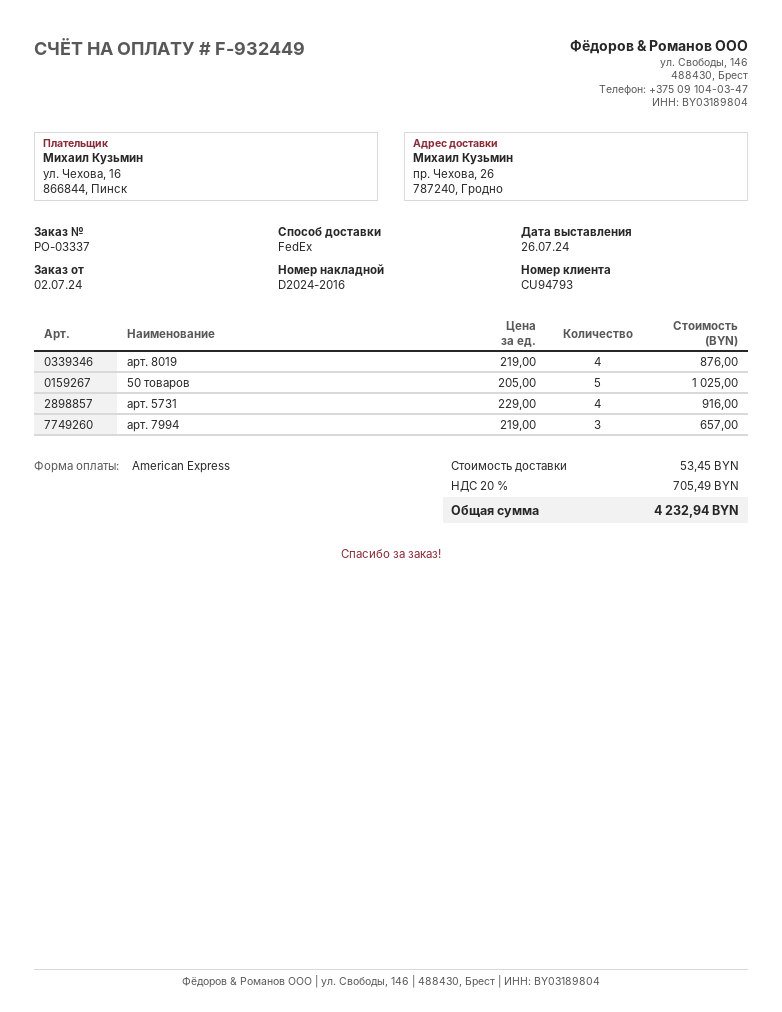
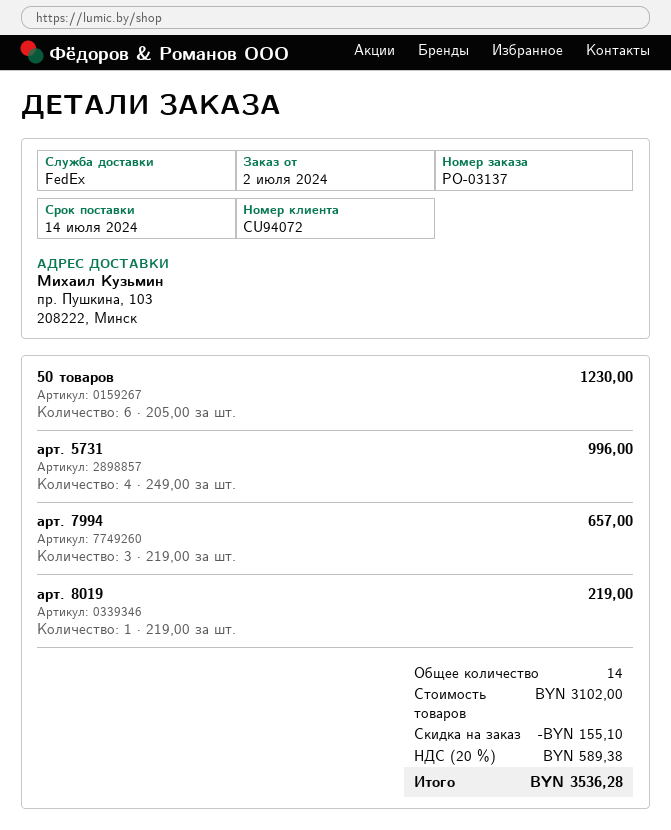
order number: PO-03337 -> PO-03137
customer number: CU94793 -> CU94072
ship to: пр. Чехова, 26, 787240, Гродно -> пр. Пушкина, 103, 208222, Минск
арт. 8019: 4 x 219.00 = 876.00 -> 1 x 219.00 = 219.00
50 товаров: 5 x 205.00 = 1025.00 -> 6 x 205.00 = 1230.00
арт. 5731: 4 x 229.00 = 916.00 -> 4 x 249.00 = 996.00
discount: none -> 155.10
shipping: 53.45 -> none
tax: 20% = 705.49 -> 20% = 589.38
total: 4232.94 -> 3536.28

